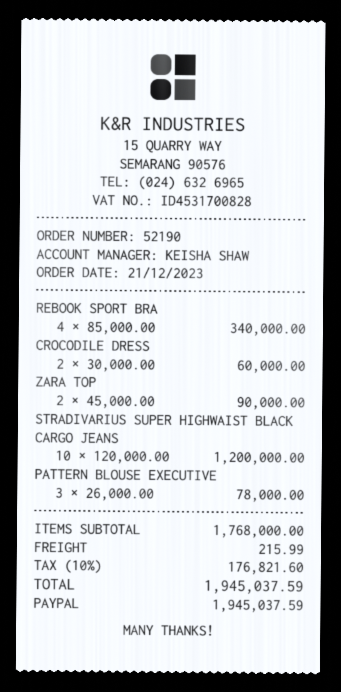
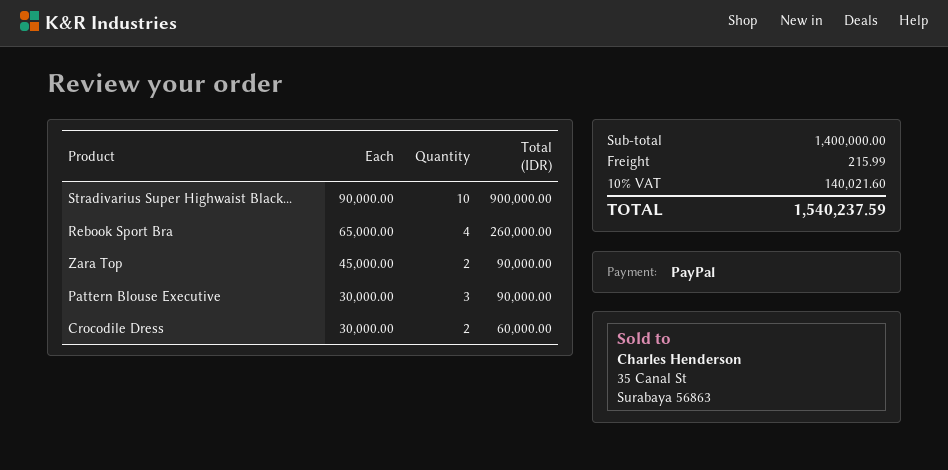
REBOOK SPORT BRA: 4 x 85000.00 = 340000.00 -> 4 x 65000.00 = 260000.00
STRADIVARIUS SUPER HIGHWAIST BLACK CARGO JEANS: 10 x 120000.00 = 1200000.00 -> 10 x 90000.00 = 900000.00
PATTERN BLOUSE EXECUTIVE: 3 x 26000.00 = 78000.00 -> 3 x 30000.00 = 90000.00
subtotal: 1768000.00 -> 1400000.00
tax: 10% = 176821.60 -> 10% = 140021.60
total: 1945037.59 -> 1540237.59

